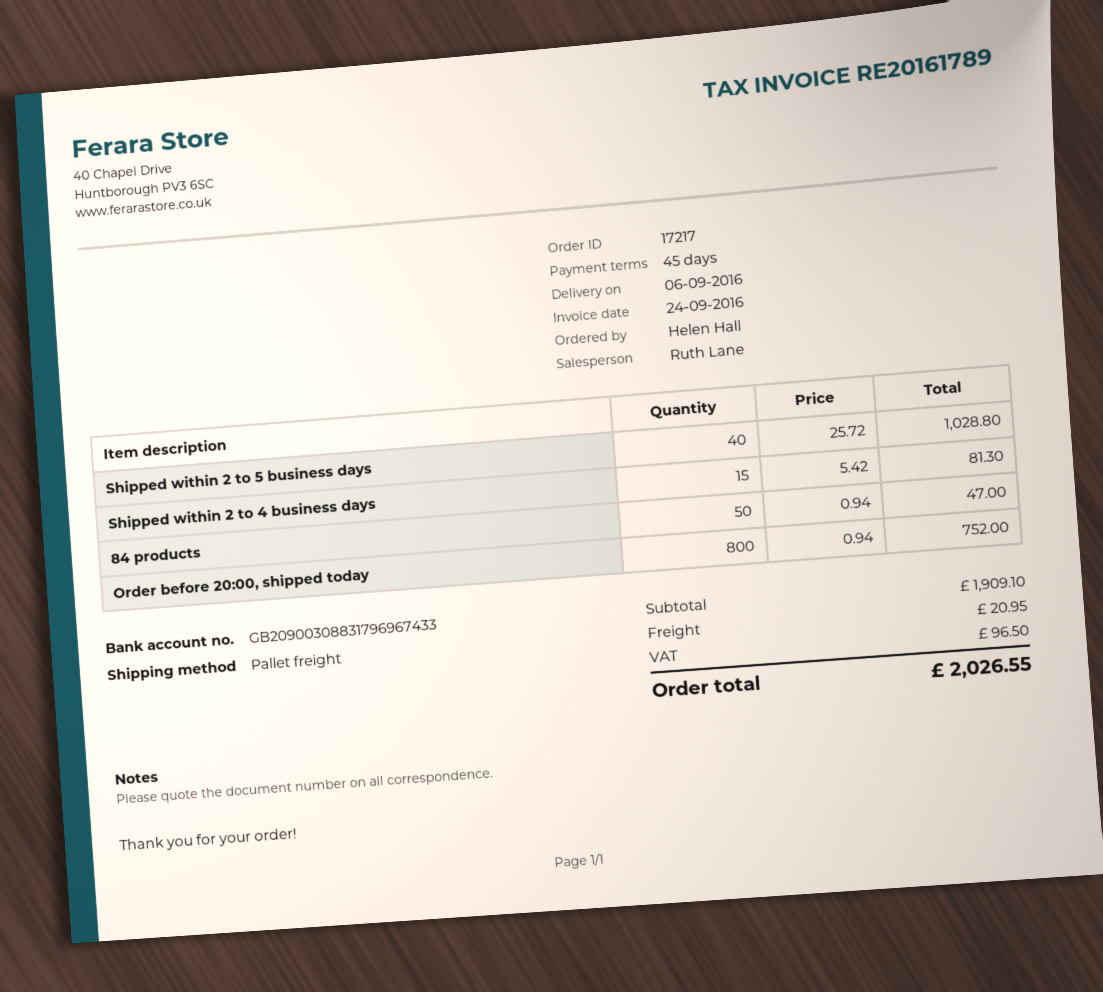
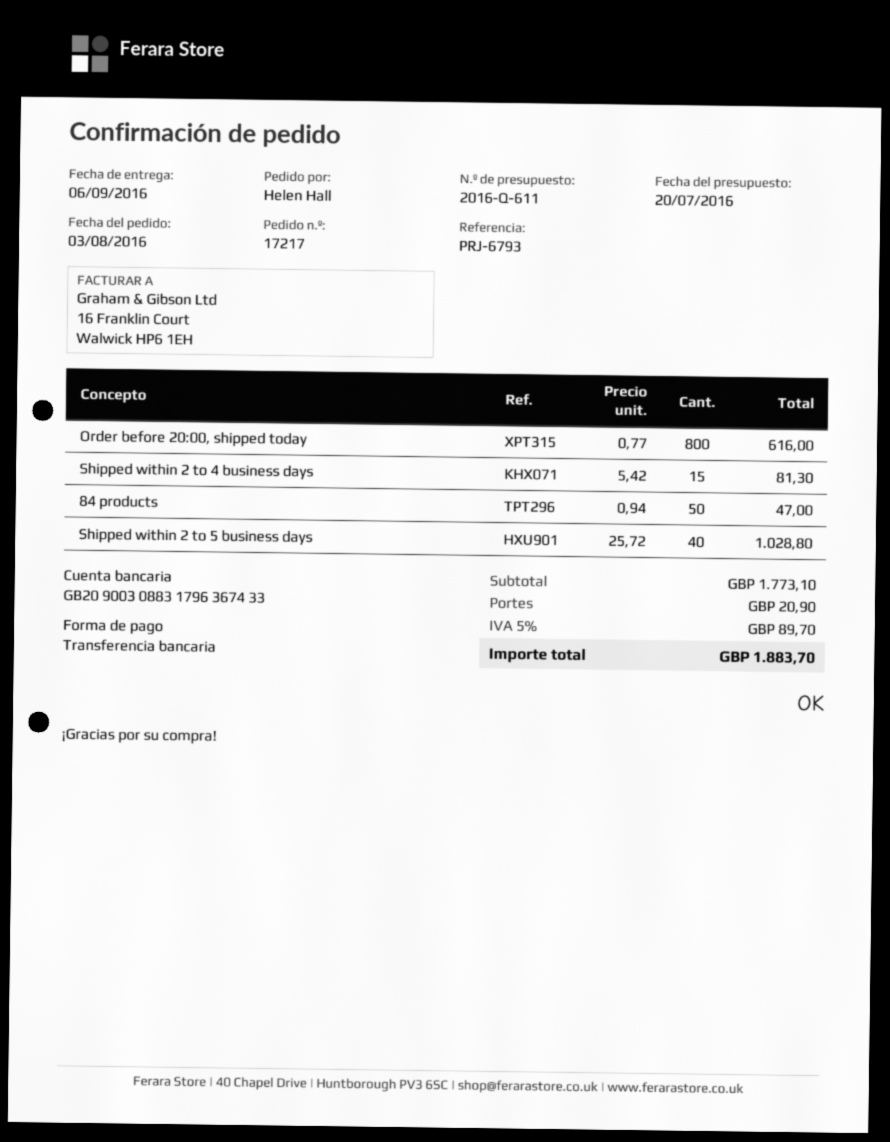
bank account: GB20900308831796967433 -> GB20900308831796367433
Order before 20:00, shipped today: 800 x 0.94 = 752.00 -> 800 x 0.77 = 616.00
subtotal: 1909.10 -> 1773.10
shipping: 20.95 -> 20.90
tax: 96.50 -> 89.70
total: 2026.55 -> 1883.70

